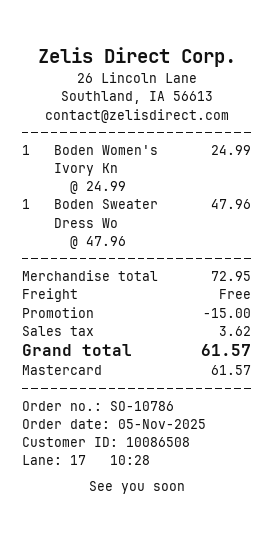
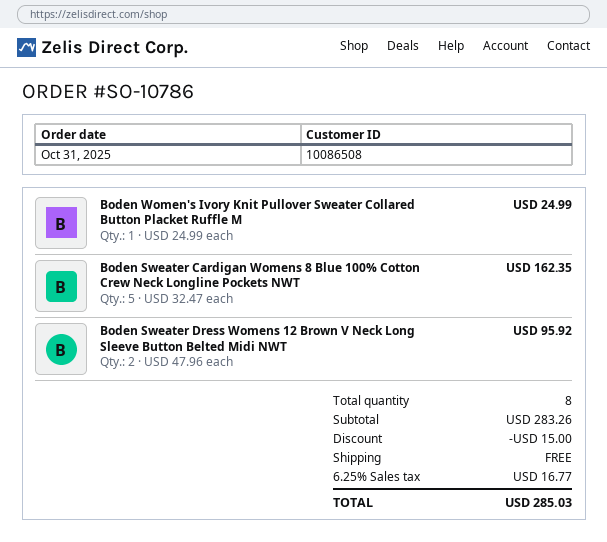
order date: 2025-11-05 -> 2025-10-31
Boden Sweater Dress Wo: 1 x 47.96 = 47.96 -> 2 x 47.96 = 95.92
Boden Sweater Cardigan Womens 8 Blue 100% Cotton Crew Neck Longline Pockets NWT: none -> 5 x 32.47 = 162.35
subtotal: 72.95 -> 283.26
tax: 3.62 -> 16.77
total: 61.57 -> 285.03

